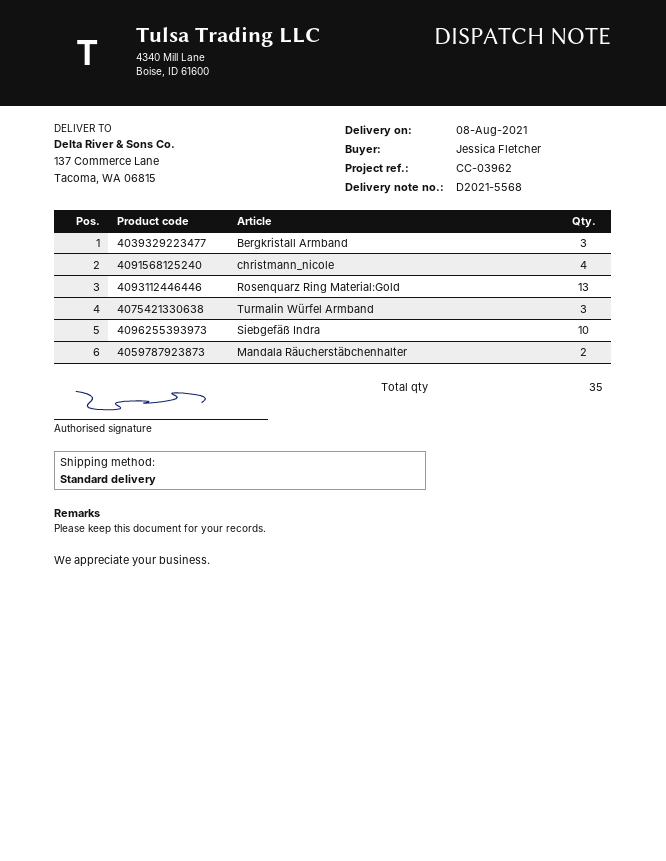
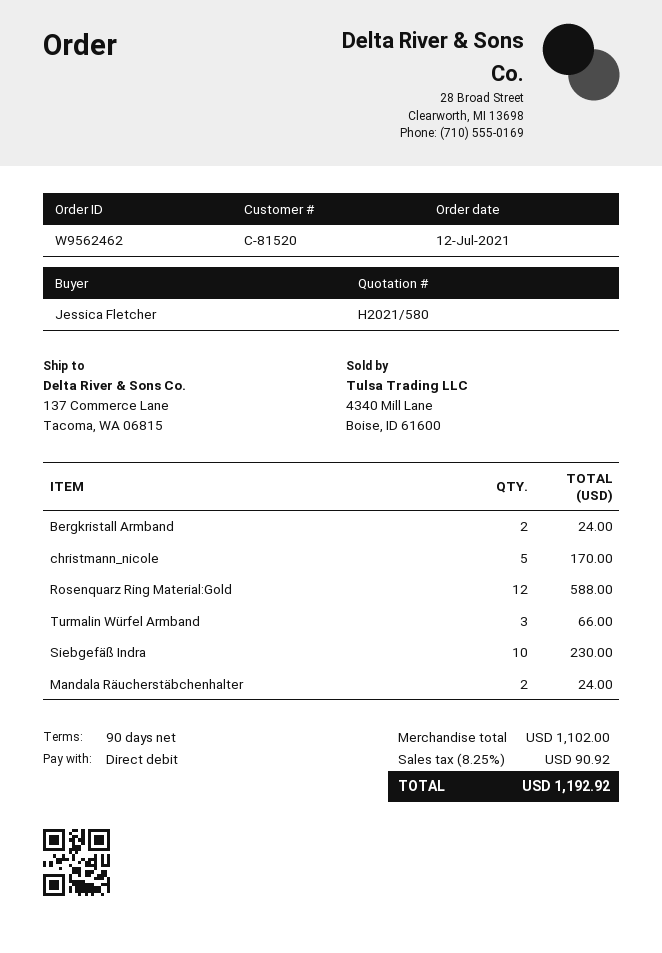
Bergkristall Armband: 3 -> 2
christmann_nicole: 4 -> 5
Rosenquarz Ring Material:Gold: 13 -> 12

